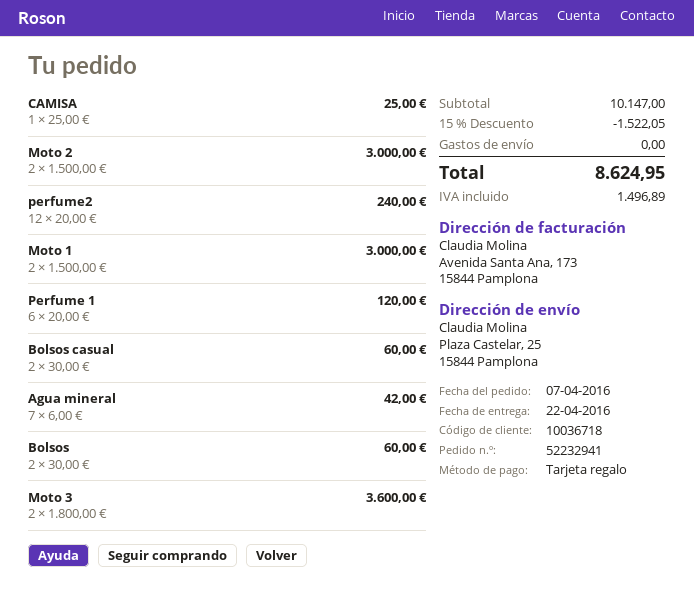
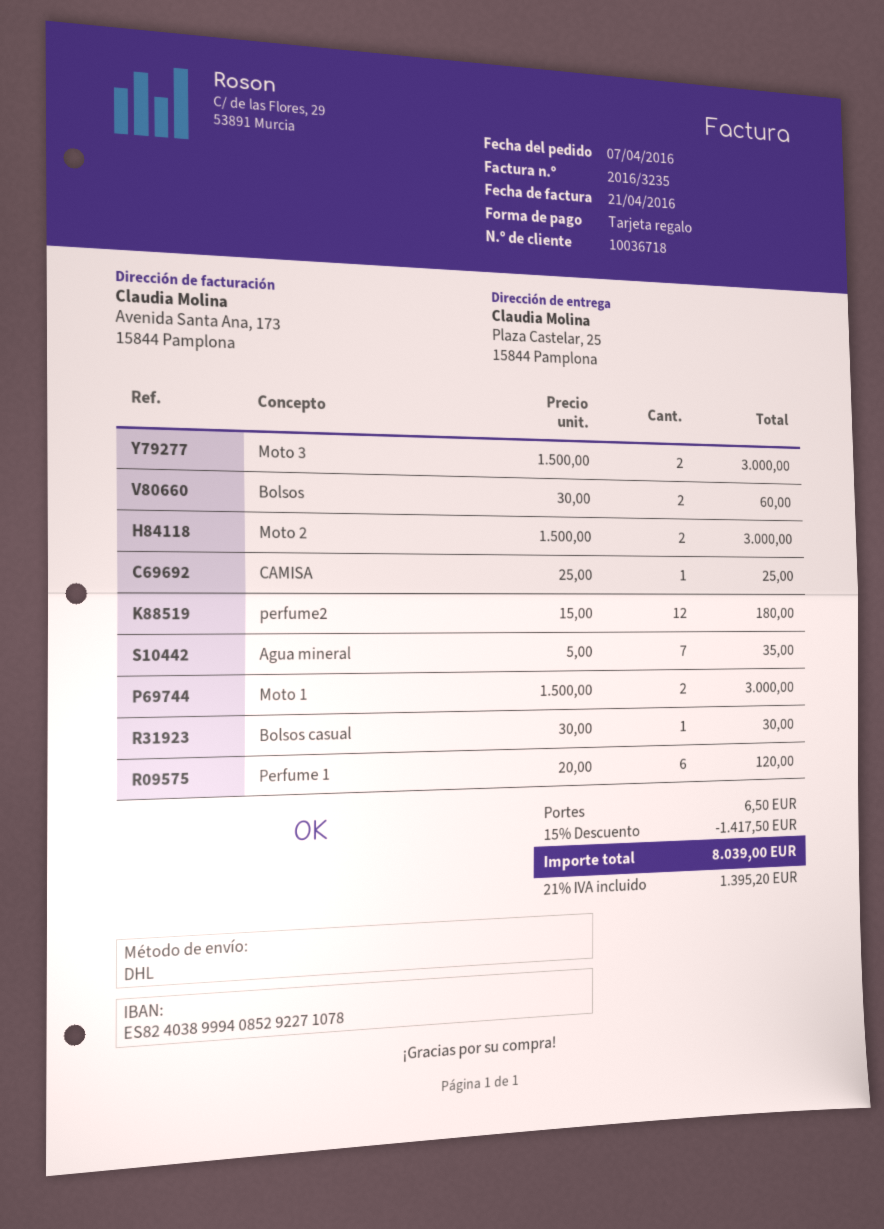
perfume2: 12 x 20.00 = 240.00 -> 12 x 15.00 = 180.00
Bolsos casual: 2 x 30.00 = 60.00 -> 1 x 30.00 = 30.00
Agua mineral: 7 x 6.00 = 42.00 -> 7 x 5.00 = 35.00
Moto 3: 2 x 1800.00 = 3600.00 -> 2 x 1500.00 = 3000.00
discount: 15% = 1522.05 -> 15% = 1417.50
shipping: 0.00 -> 6.50
tax: 1496.89 -> 1395.20
total: 8624.95 -> 8039.00

